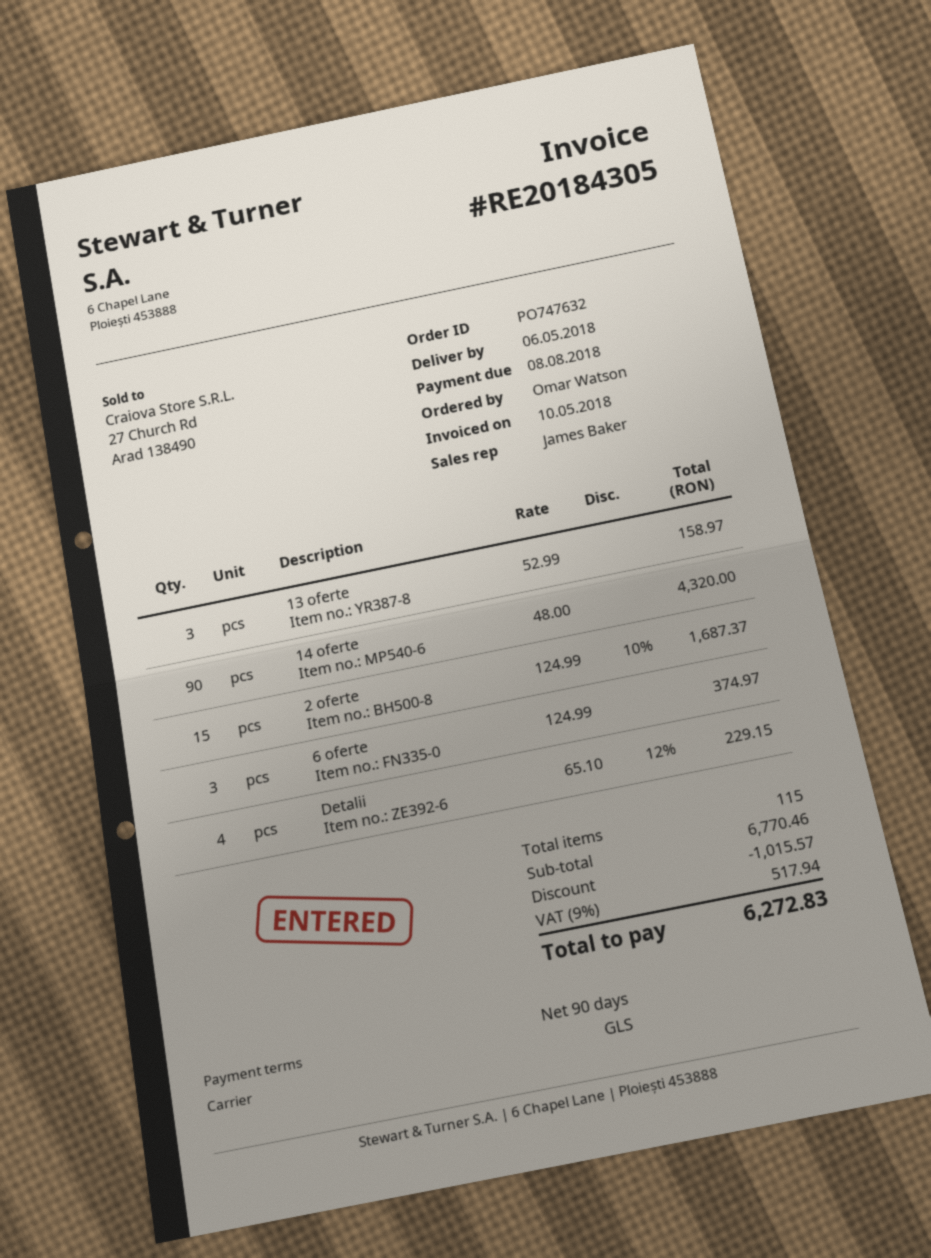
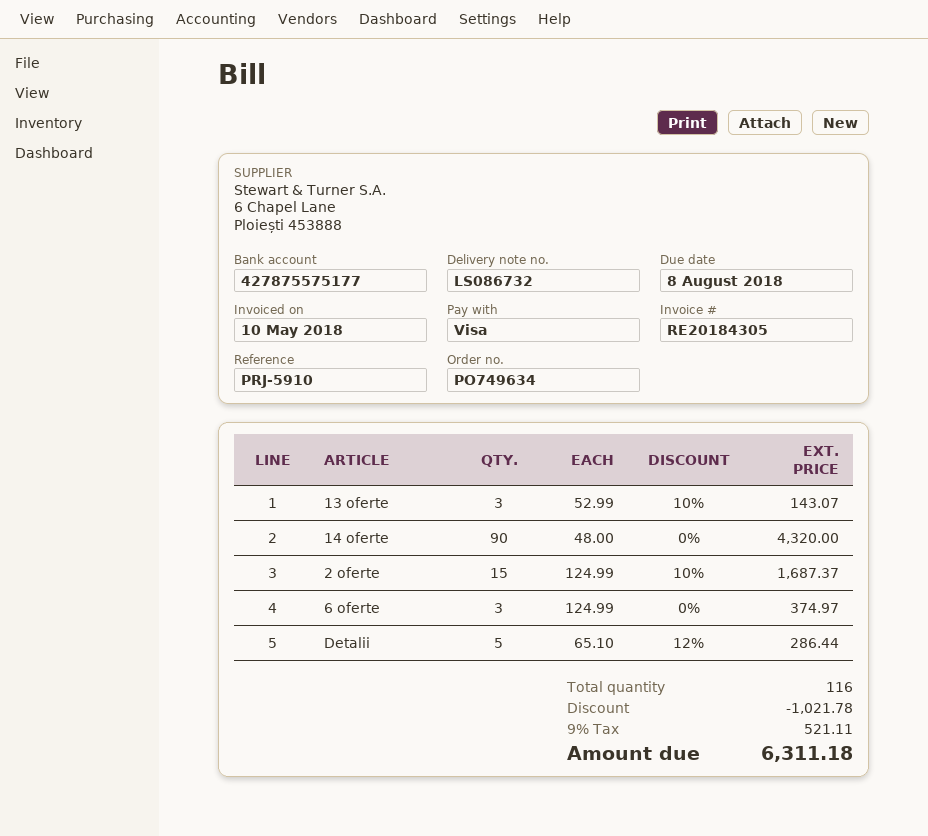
order number: PO747632 -> PO749634
13 oferte: 3 x 52.99 = 158.97 -> 3 x 52.99 - 10% = 143.07
Detalii: 4 x 65.10 - 12% = 229.15 -> 5 x 65.10 - 12% = 286.44
total quantity: 115 -> 116
discount: 1015.57 -> 1021.78
tax: 9% = 517.94 -> 9% = 521.11
total: 6272.83 -> 6311.18

